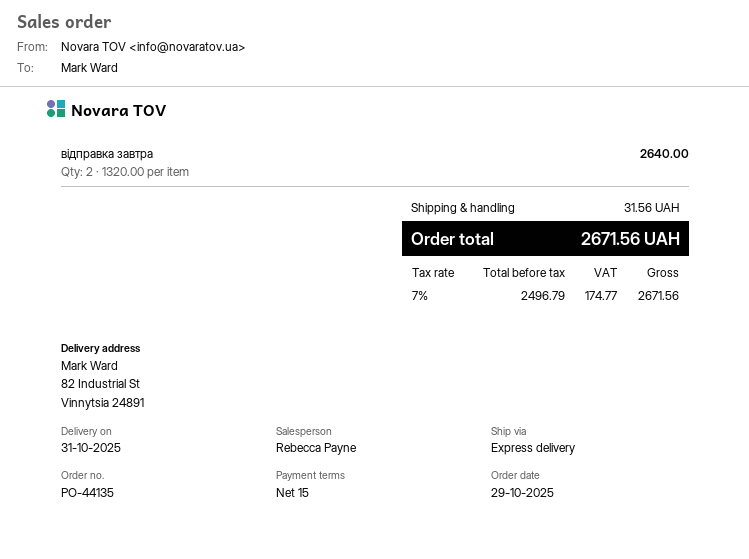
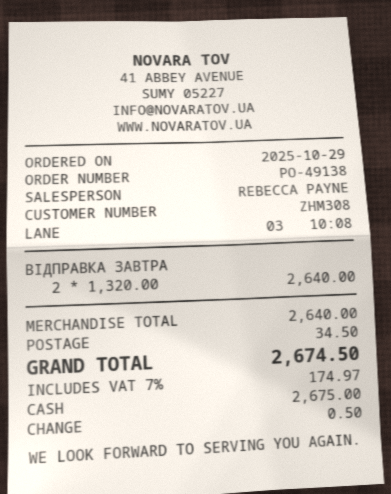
order number: PO-44135 -> PO-49138
shipping: 31.56 -> 34.50
tax: 7% = 174.77 -> 7% = 174.97
total: 2671.56 -> 2674.50

